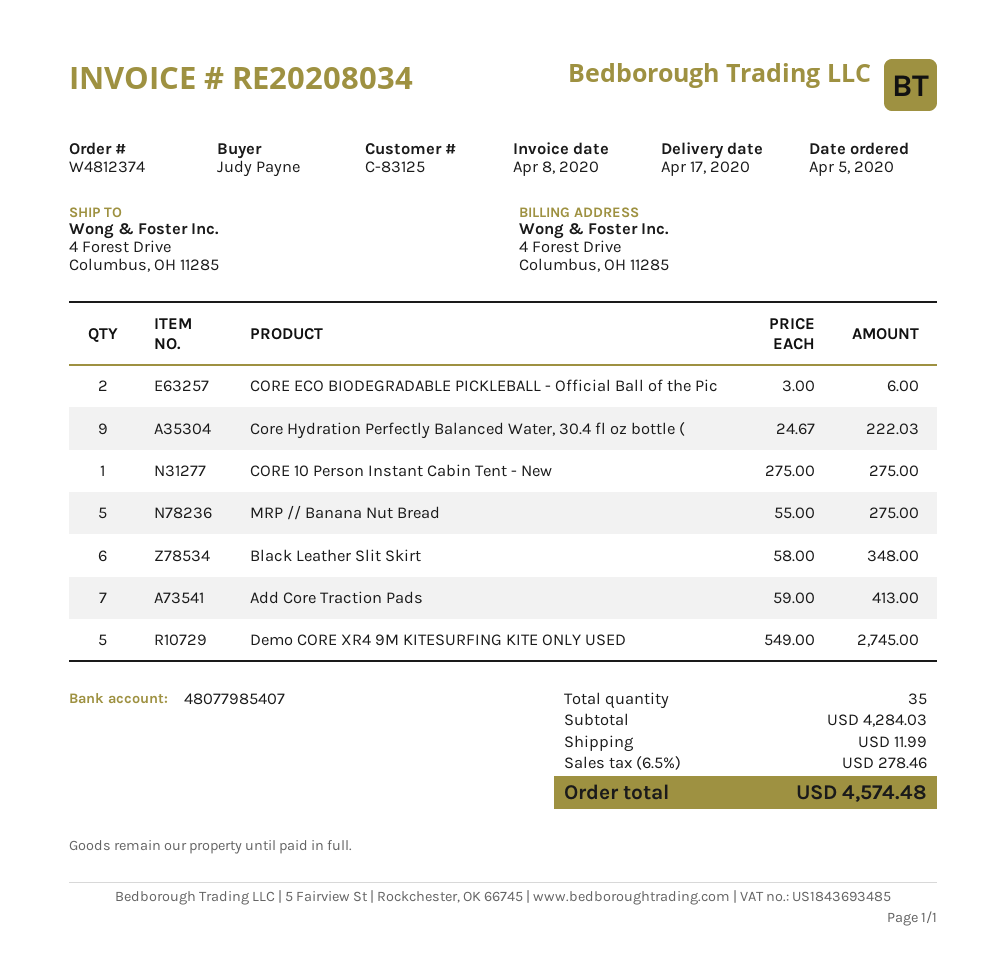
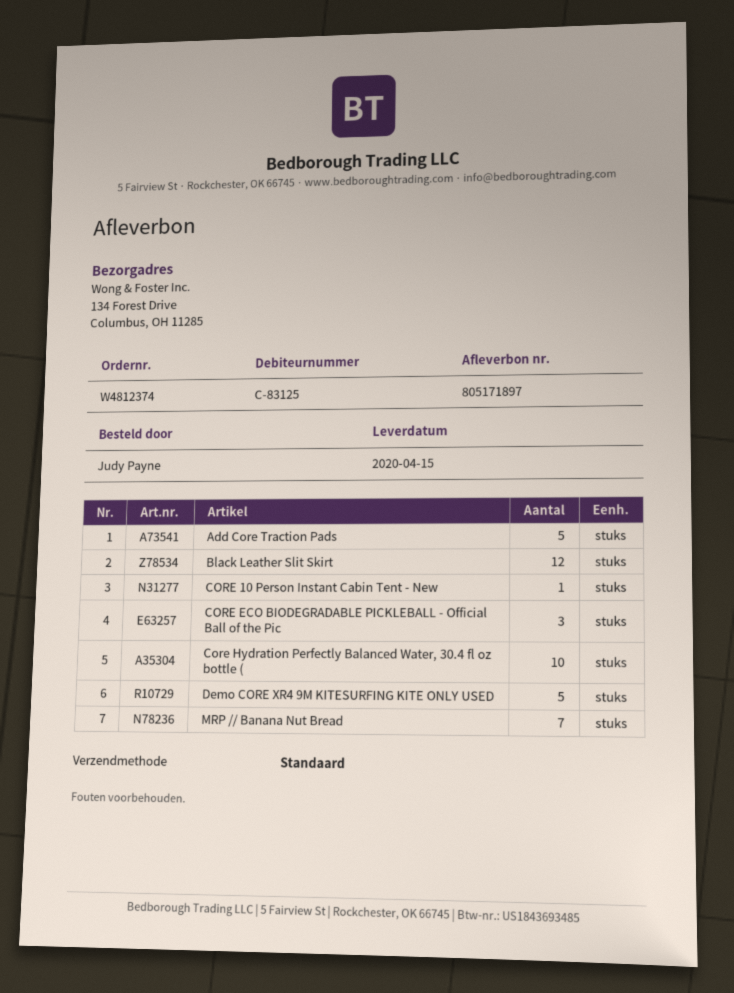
delivery date: 2020-04-17 -> 2020-04-15
ship to: 4 Forest Drive, Columbus, OH 11285 -> 134 Forest Drive, Columbus, OH 11285
CORE ECO BIODEGRADABLE PICKLEBALL - Official Ball of the Pic: 2 -> 3
Core Hydration Perfectly Balanced Water, 30.4 fl oz bottle (: 9 -> 10
MRP // Banana Nut Bread: 5 -> 7
Black Leather Slit Skirt: 6 -> 12
Add Core Traction Pads: 7 -> 5

